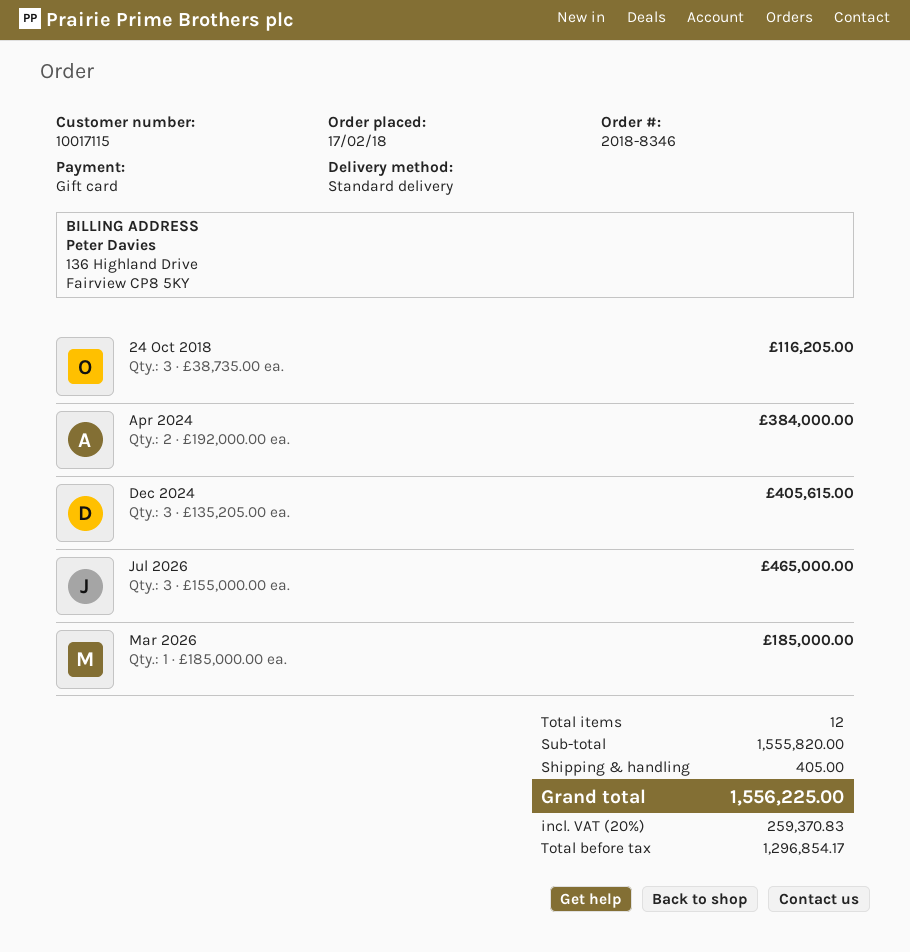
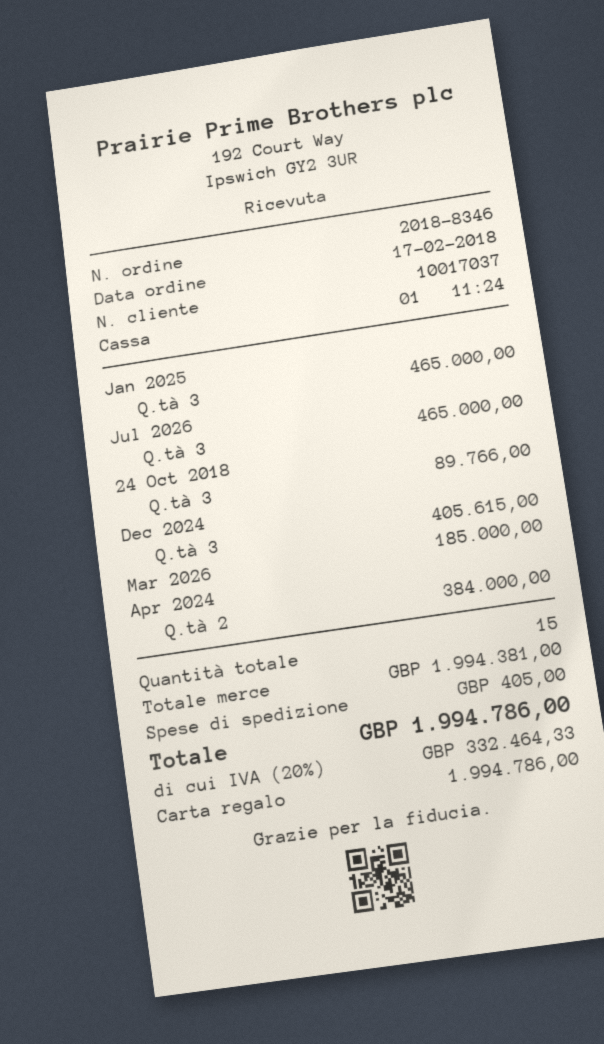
customer number: 10017115 -> 10017037
24 Oct 2018: 3 for 116205.00 -> 3 for 89766.00
Jan 2025: none -> 3 for 465000.00
total quantity: 12 -> 15
subtotal: 1555820.00 -> 1994381.00
tax: 20% = 259370.83 -> 20% = 332464.33
total: 1556225.00 -> 1994786.00

